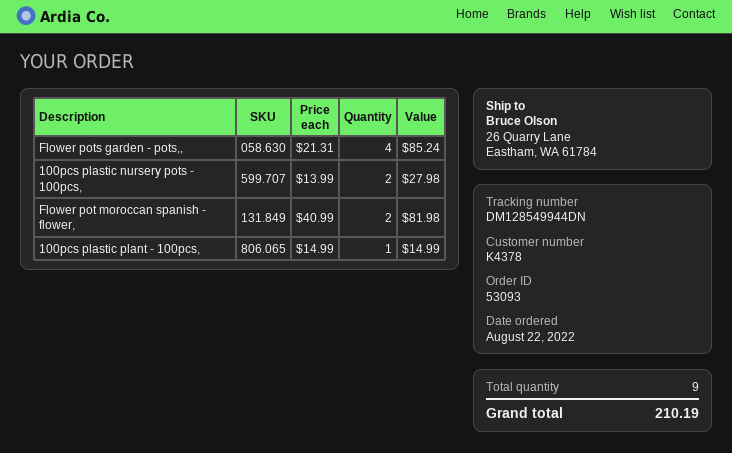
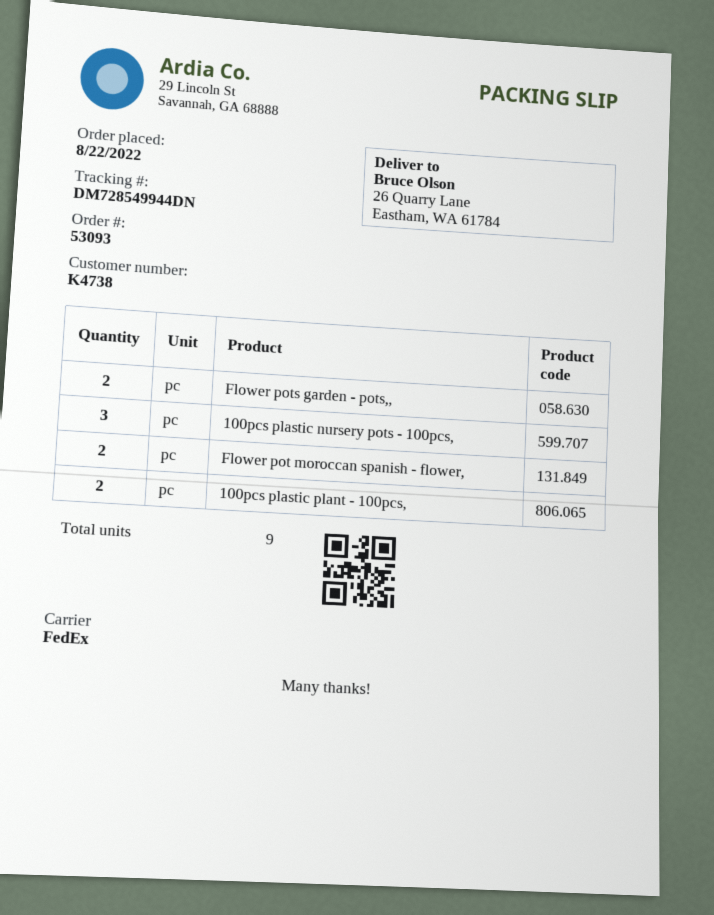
customer number: K4378 -> K4738
tracking number: DM128549944DN -> DM728549944DN
Flower pots garden - pots,,: 4 -> 2
100pcs plastic nursery pots - 100pcs,: 2 -> 3
100pcs plastic plant - 100pcs,: 1 -> 2

